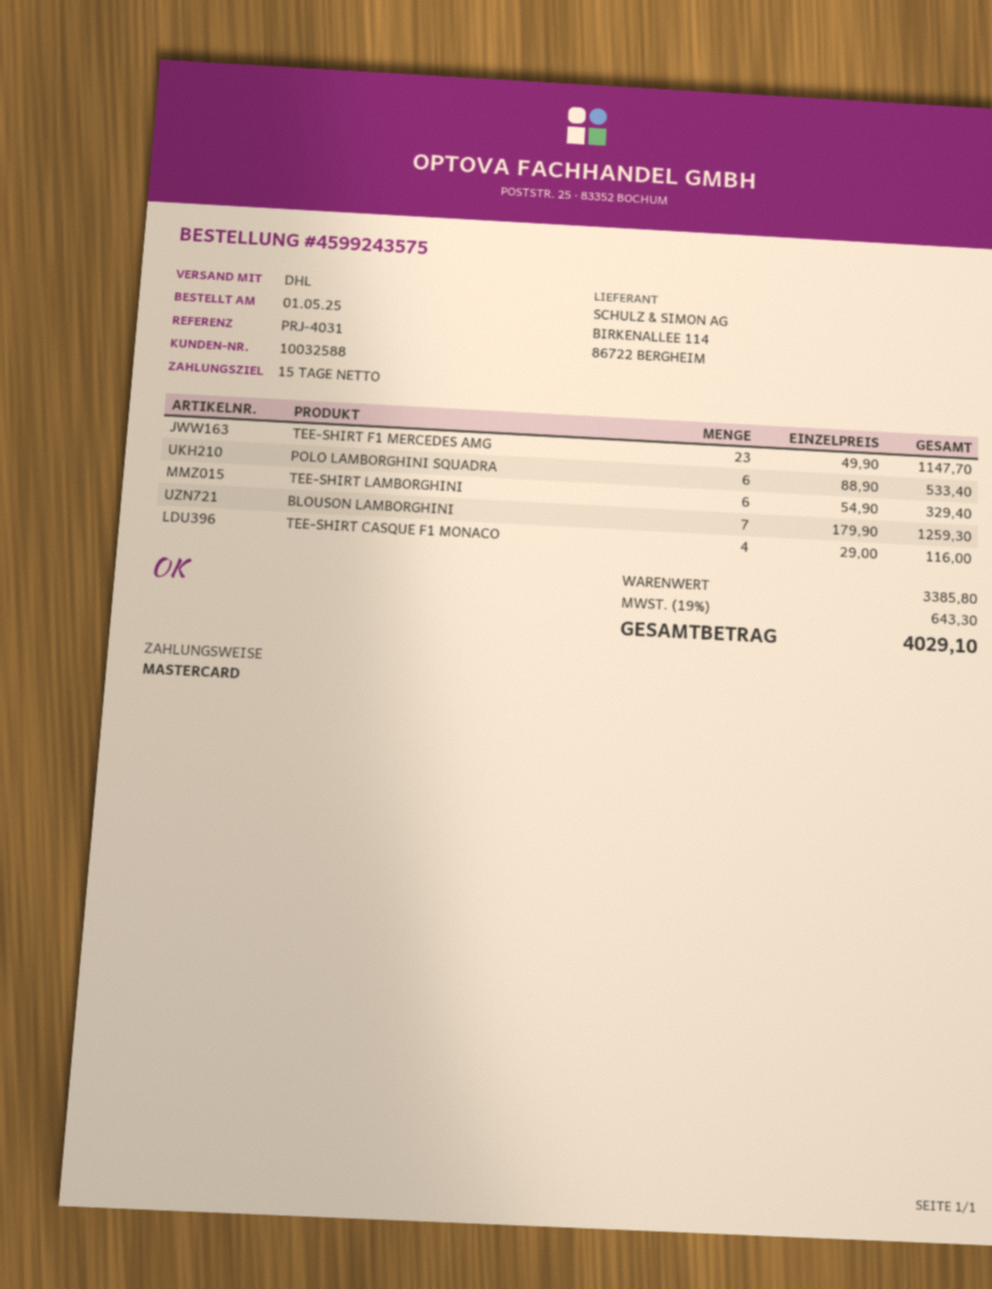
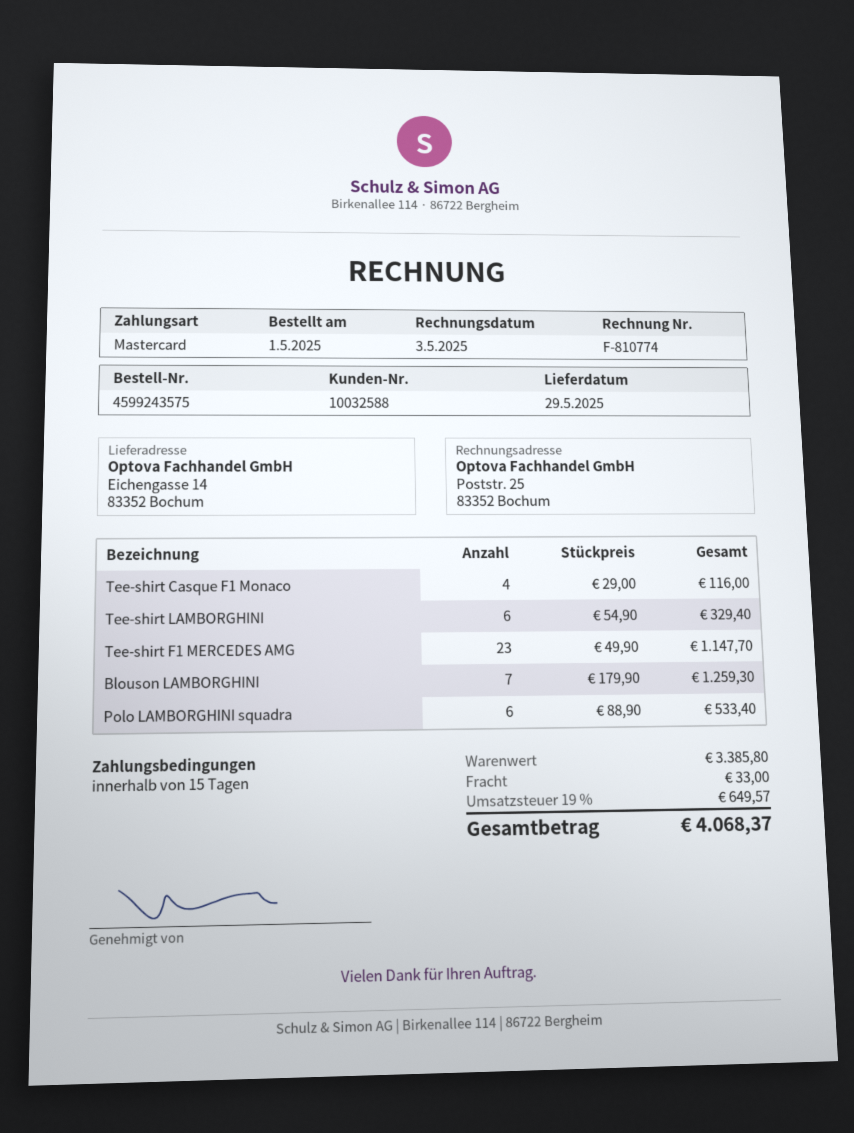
shipping: none -> 33.00
tax: 19% = 643.30 -> 19% = 649.57
total: 4029.10 -> 4068.37

